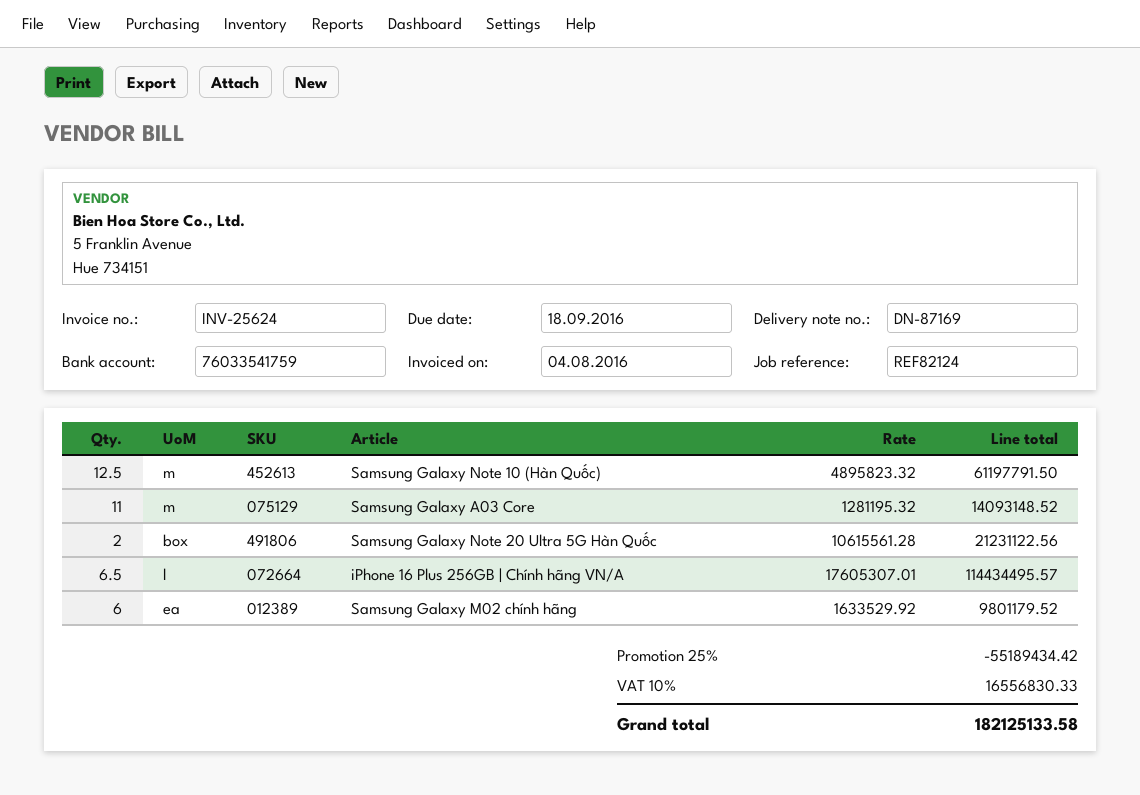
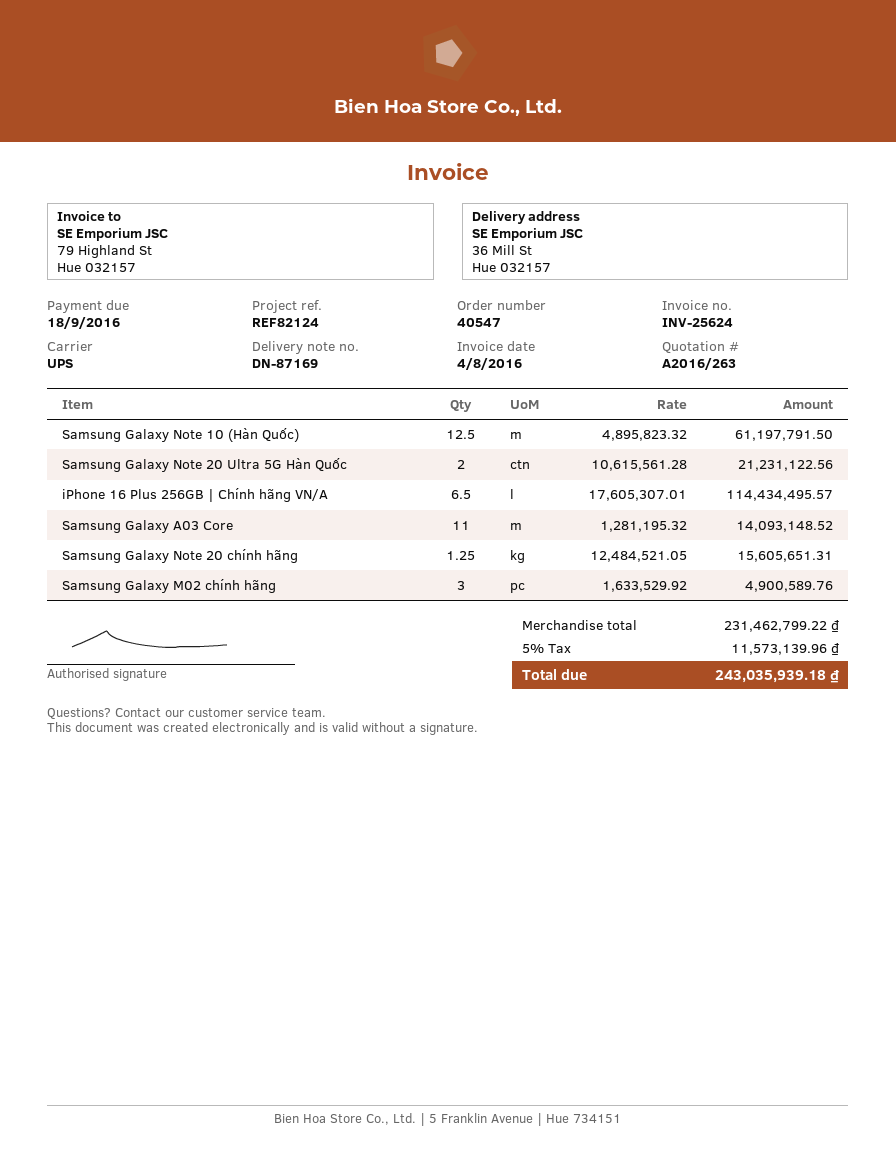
Samsung Galaxy M02 chính hãng: 6 x 1633529.92 = 9801179.52 -> 3 x 1633529.92 = 4900589.76
Samsung Galaxy Note 20 chính hãng: none -> 1.25 x 12484521.05 = 15605651.31
discount: 25% = 55189434.42 -> none
tax: 10% = 16556830.33 -> 5% = 11573139.96
total: 182125133.58 -> 243035939.18

